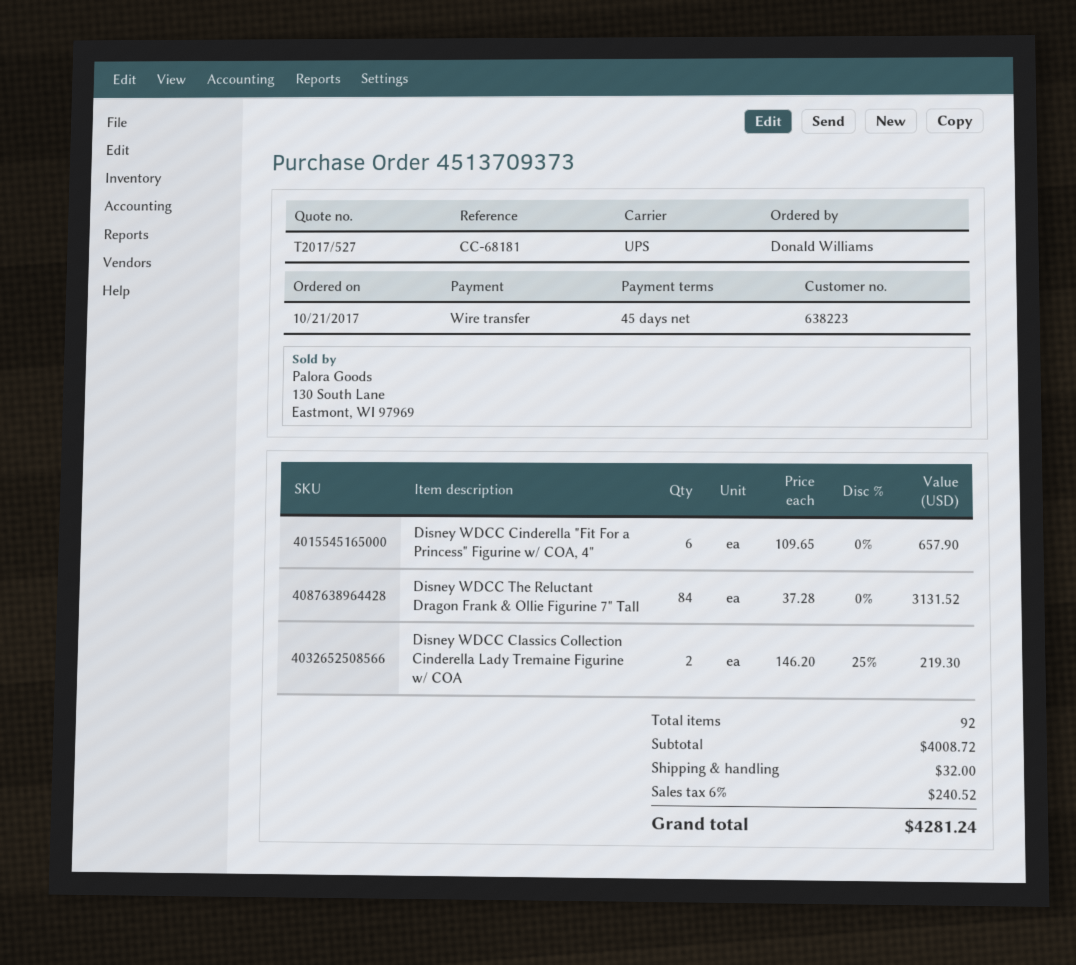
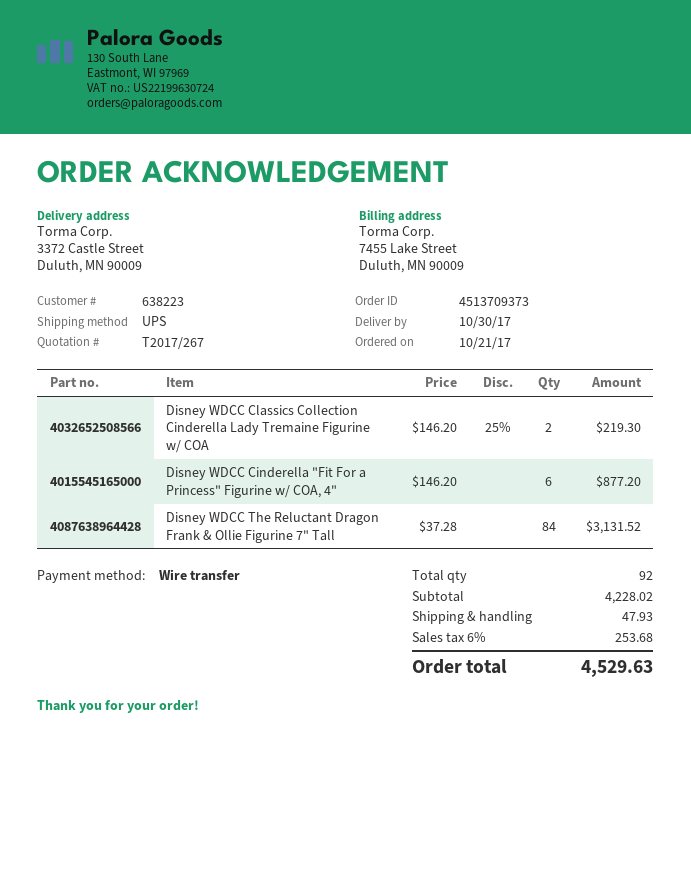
quote number: T2017/527 -> T2017/267
Disney WDCC Cinderella "Fit For a Princess" Figurine w/ COA, 4": 6 x 109.65 = 657.90 -> 6 x 146.20 = 877.20
subtotal: 4008.72 -> 4228.02
shipping: 32.00 -> 47.93
tax: 6% = 240.52 -> 6% = 253.68
total: 4281.24 -> 4529.63

